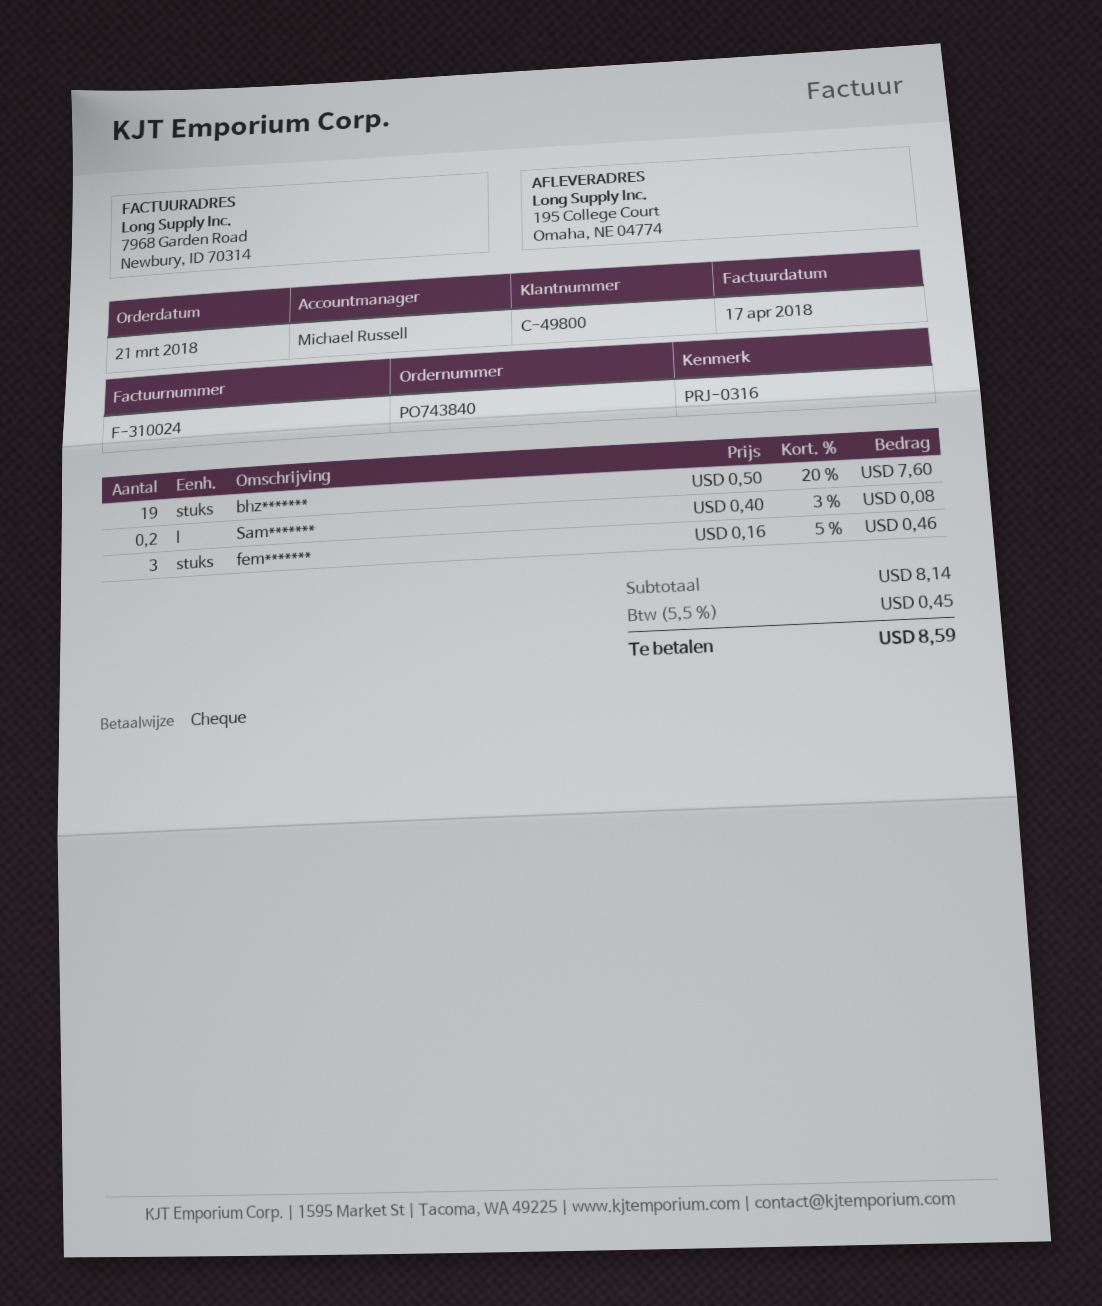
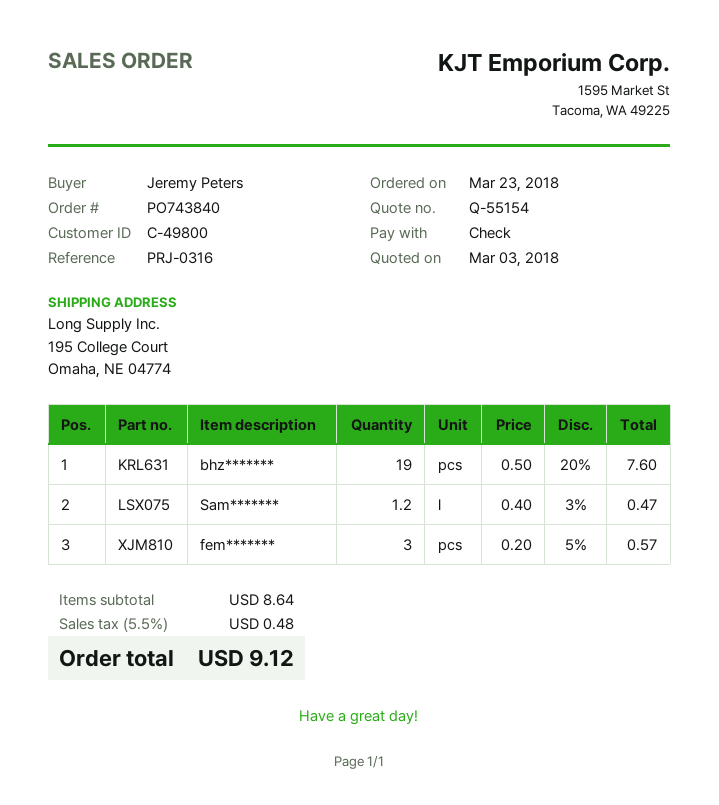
order date: 2018-03-21 -> 2018-03-23
Sam*******: 0.2 x 0.40 - 3% = 0.08 -> 1.2 x 0.40 - 3% = 0.47
fem*******: 3 x 0.16 - 5% = 0.46 -> 3 x 0.20 - 5% = 0.57
subtotal: 8.14 -> 8.64
tax: 5.5% = 0.45 -> 5.5% = 0.48
total: 8.59 -> 9.12

